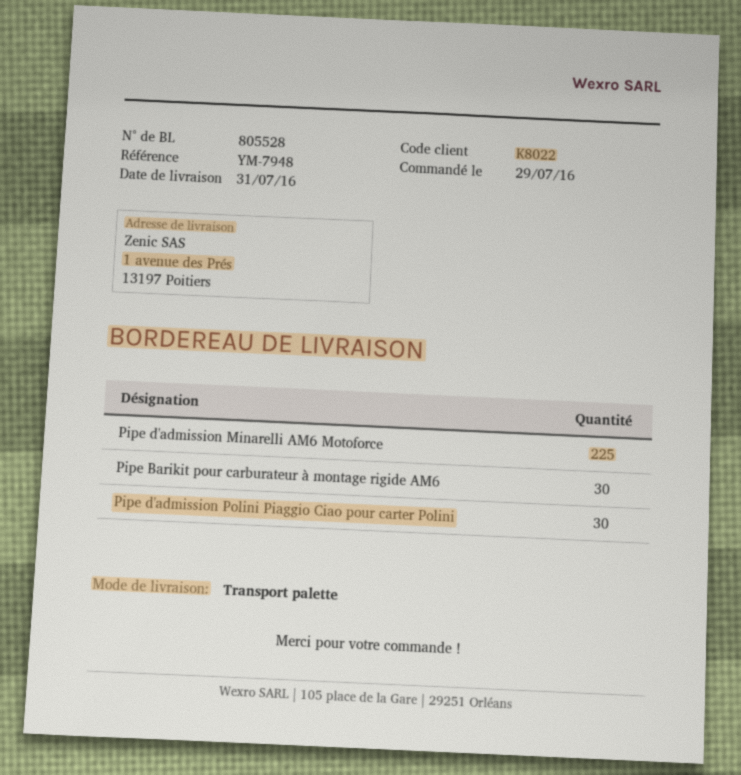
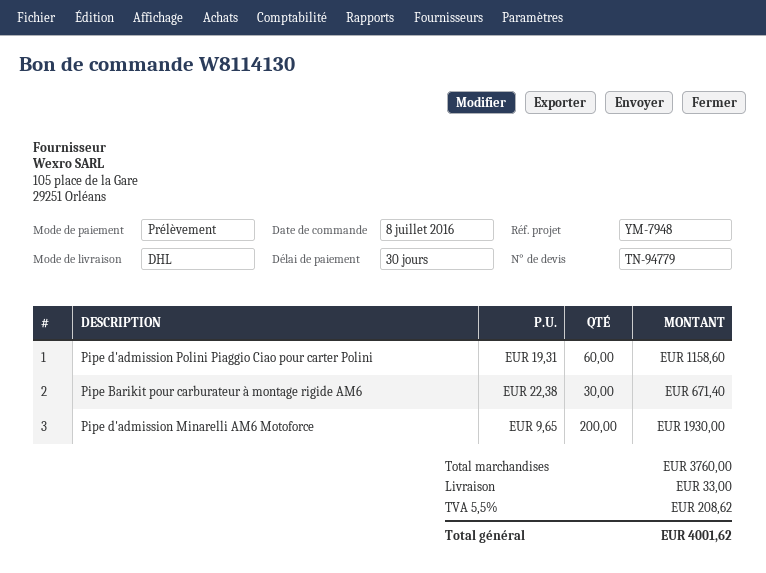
order date: 2016-07-29 -> 2016-07-08
shipping method: pallet freight -> DHL
Pipe d'admission Minarelli AM6 Motoforce: 225 -> 200
Pipe d'admission Polini Piaggio Ciao pour carter Polini: 30 -> 60

